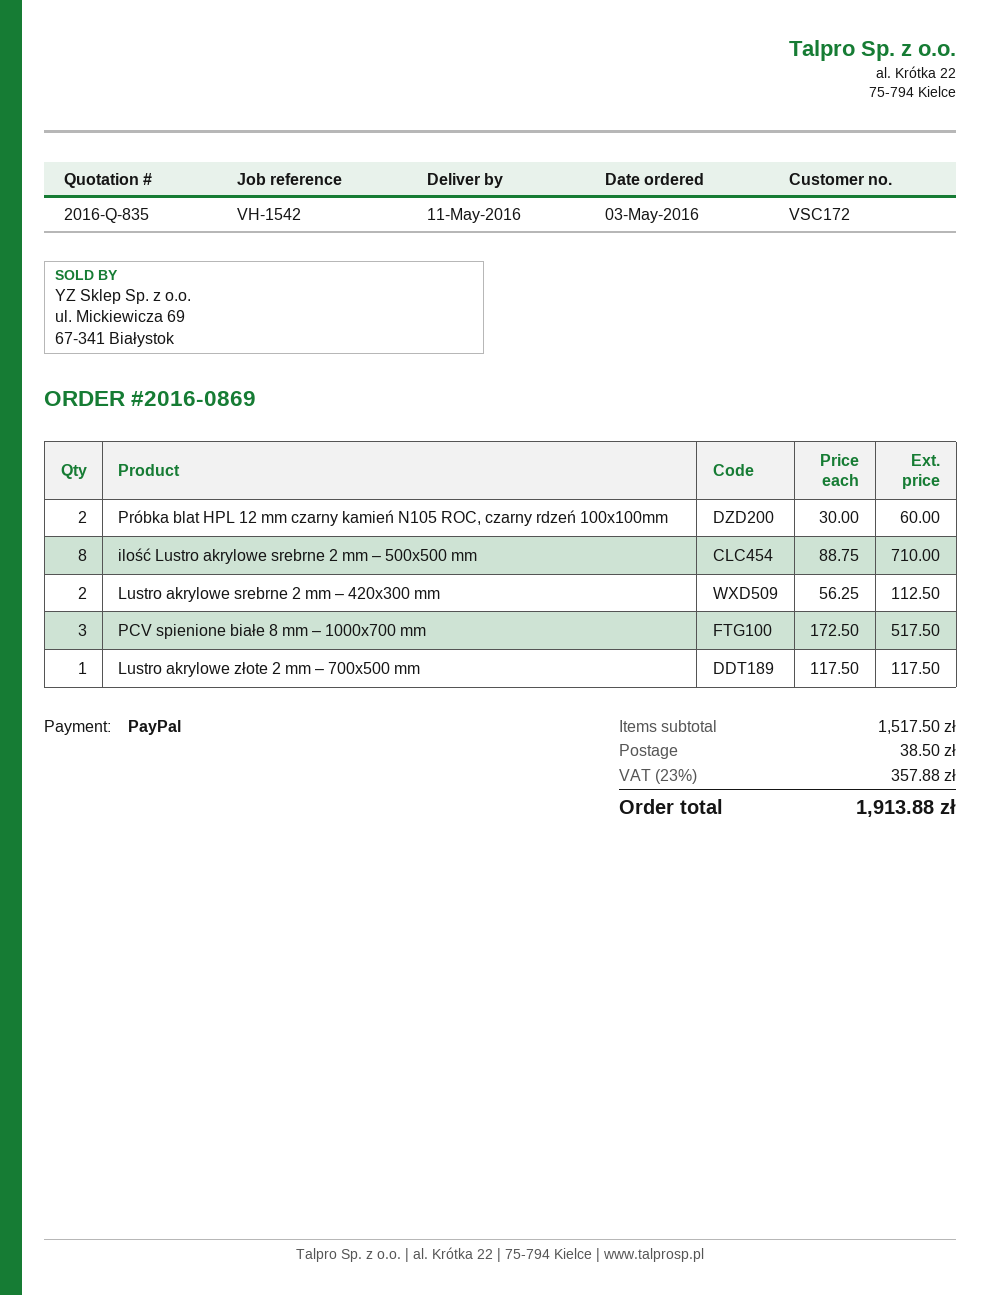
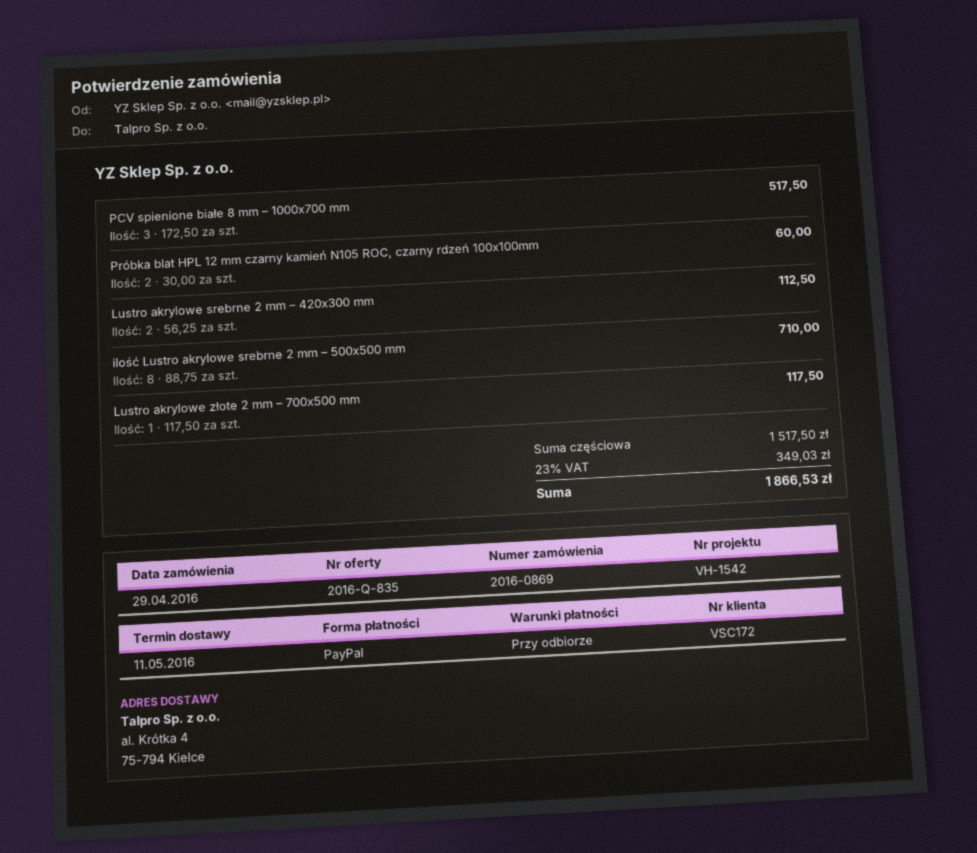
order date: 2016-05-03 -> 2016-04-29
shipping: 38.50 -> none
tax: 23% = 357.88 -> 23% = 349.03
total: 1913.88 -> 1866.53

